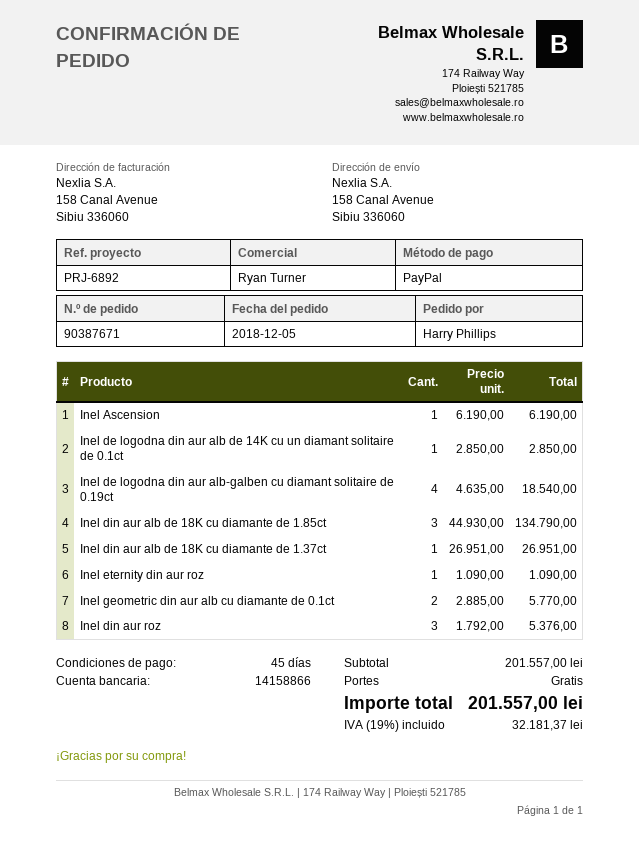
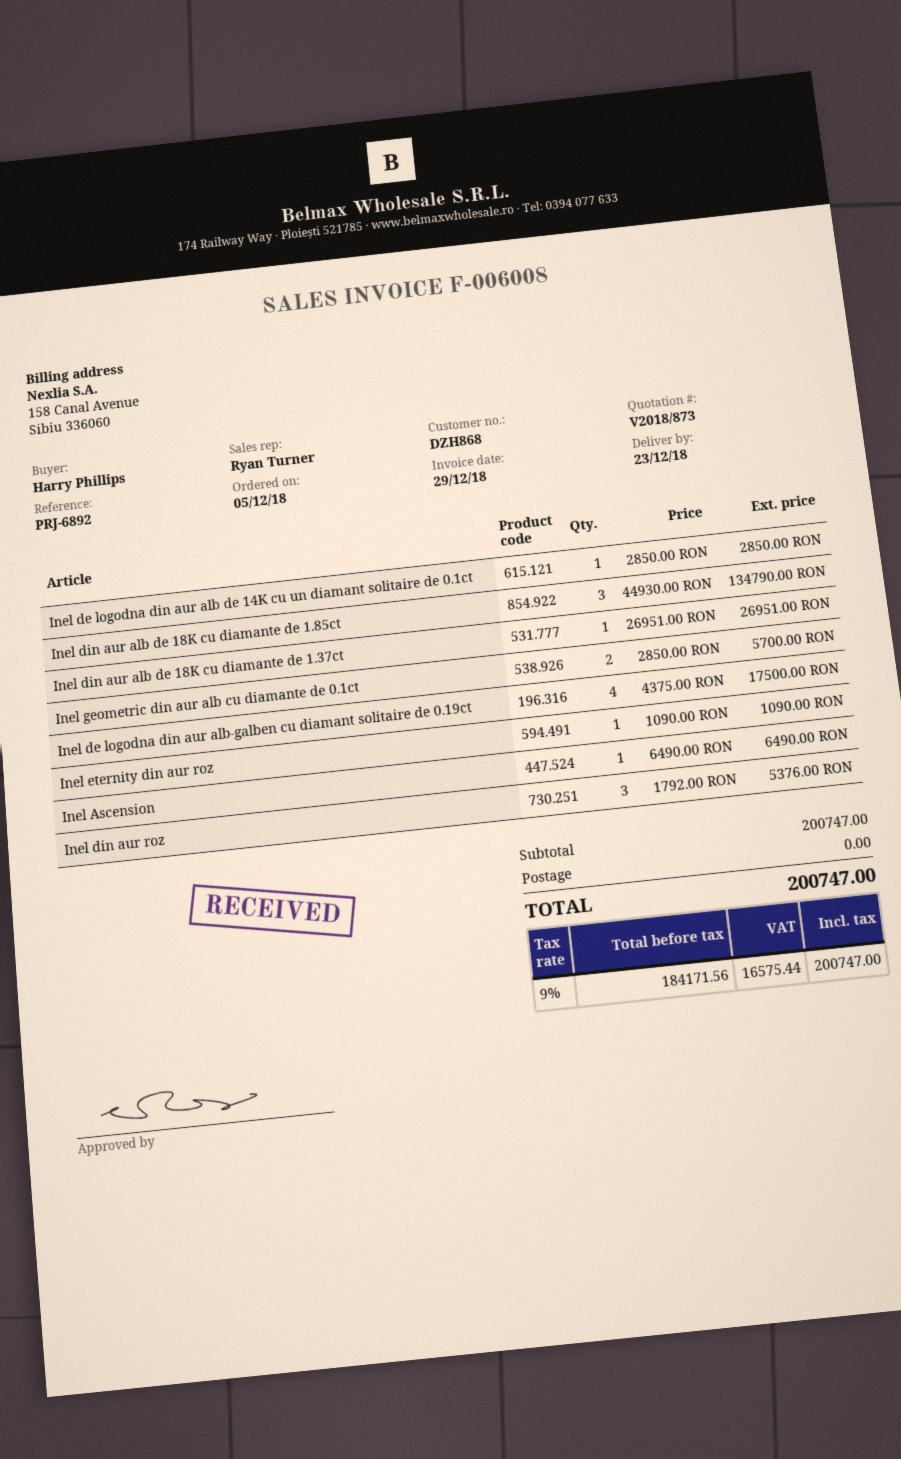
Inel Ascension: 1 x 6190.00 = 6190.00 -> 1 x 6490.00 = 6490.00
Inel de logodna din aur alb-galben cu diamant solitaire de 0.19ct: 4 x 4635.00 = 18540.00 -> 4 x 4375.00 = 17500.00
Inel geometric din aur alb cu diamante de 0.1ct: 2 x 2885.00 = 5770.00 -> 2 x 2850.00 = 5700.00
subtotal: 201557.00 -> 200747.00
tax: 19% = 32181.37 -> 9% = 16575.44
total: 201557.00 -> 200747.00

